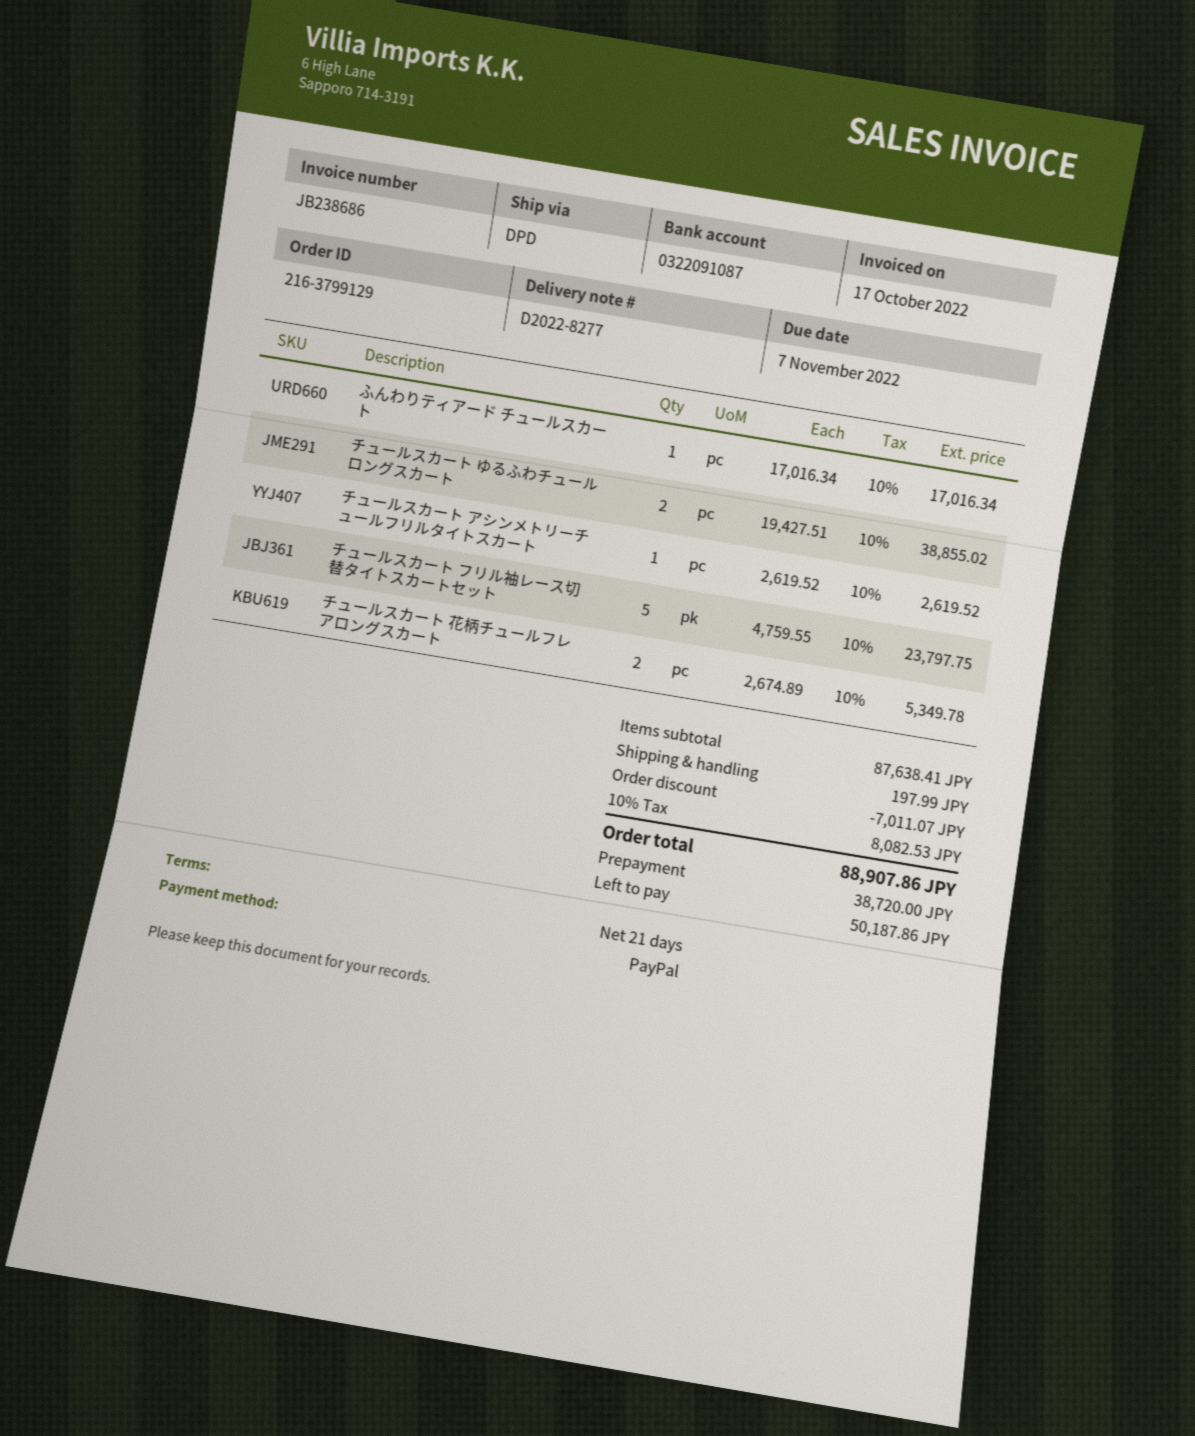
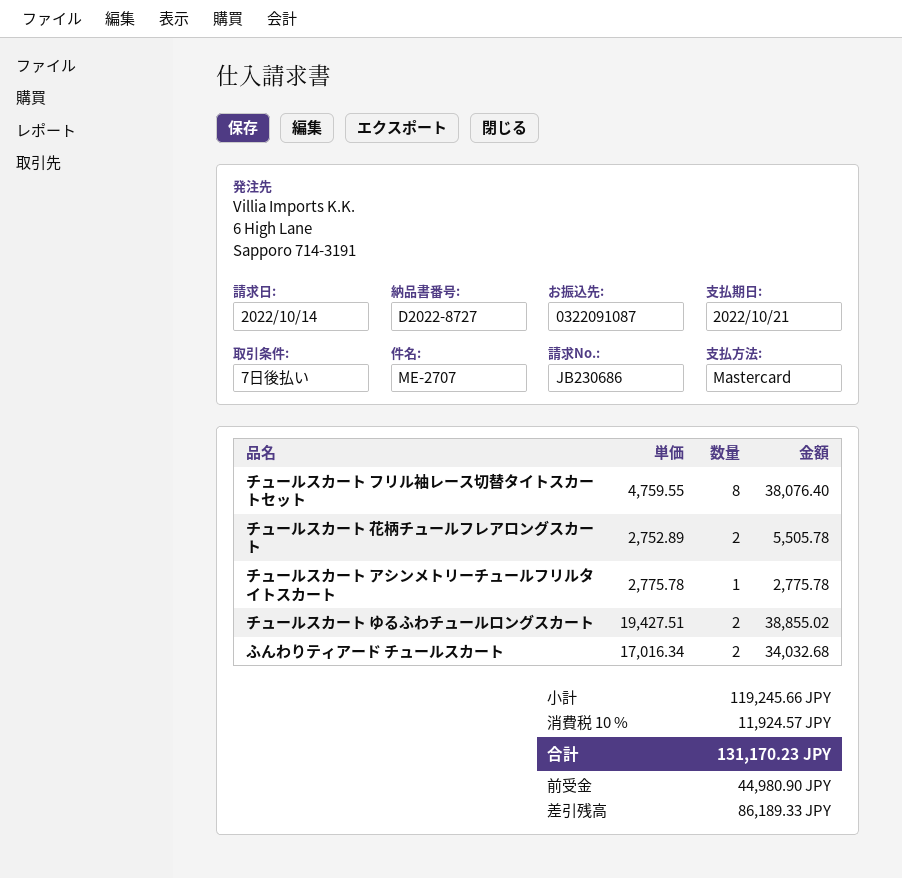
delivery note number: D2022-8277 -> D2022-8727
invoice number: JB238686 -> JB230686
invoice date: 2022-10-17 -> 2022-10-14
payment terms: 21 days -> 7 days
due date: 2022-11-07 -> 2022-10-21
payment method: PayPal -> Mastercard
ふんわりティアード チュールスカート: 1 x 17016.34 = 17016.34 -> 2 x 17016.34 = 34032.68
チュールスカート アシンメトリーチュールフリルタイトスカート: 1 x 2619.52 = 2619.52 -> 1 x 2775.78 = 2775.78
チュールスカート フリル袖レース切替タイトスカートセット: 5 x 4759.55 = 23797.75 -> 8 x 4759.55 = 38076.40
チュールスカート 花柄チュールフレアロングスカート: 2 x 2674.89 = 5349.78 -> 2 x 2752.89 = 5505.78
subtotal: 87638.41 -> 119245.66
discount: 7011.07 -> none
shipping: 197.99 -> none
tax: 10% = 8082.53 -> 10% = 11924.57
total: 88907.86 -> 131170.23
deposit: 38720.00 -> 44980.90
balance: 50187.86 -> 86189.33

